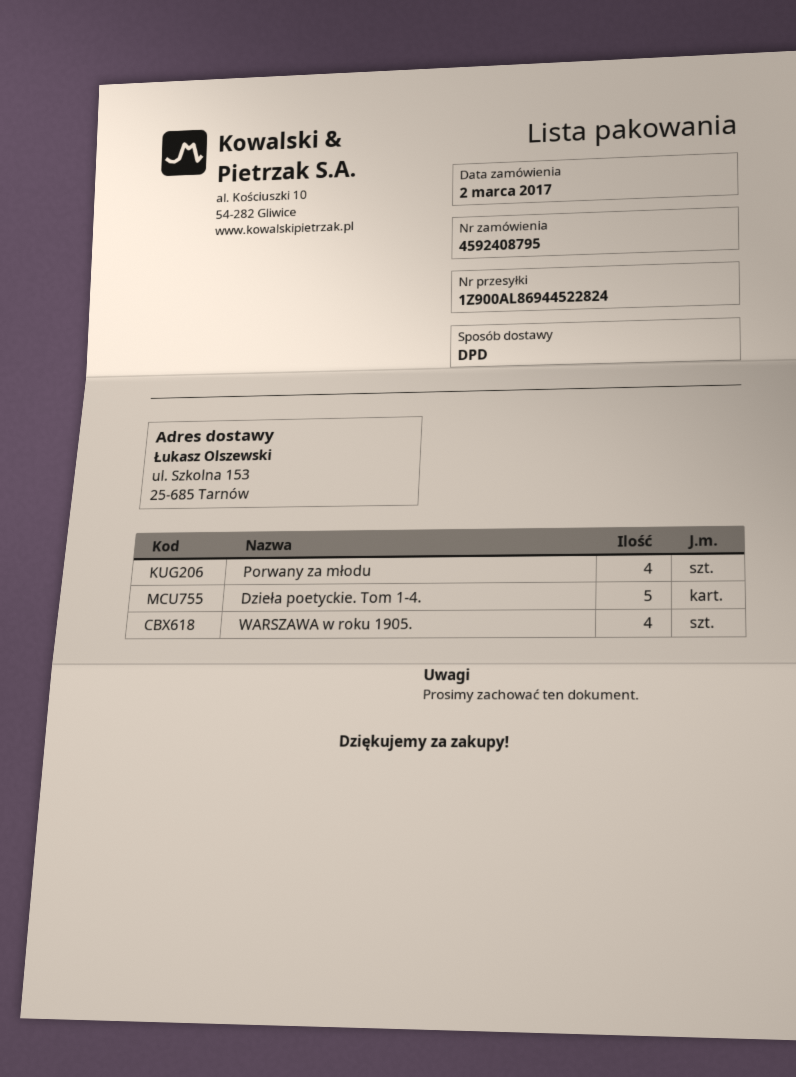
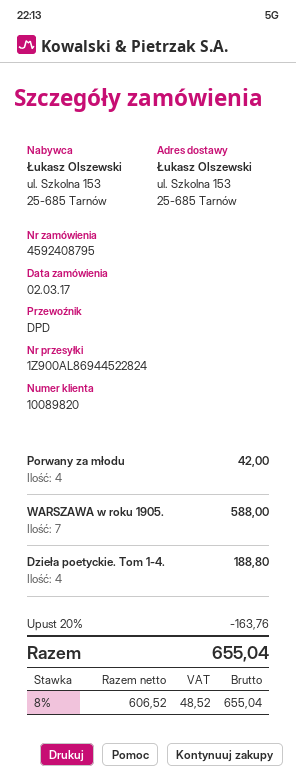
Dzieła poetyckie. Tom 1-4.: 5 -> 4
WARSZAWA w roku 1905.: 4 -> 7

